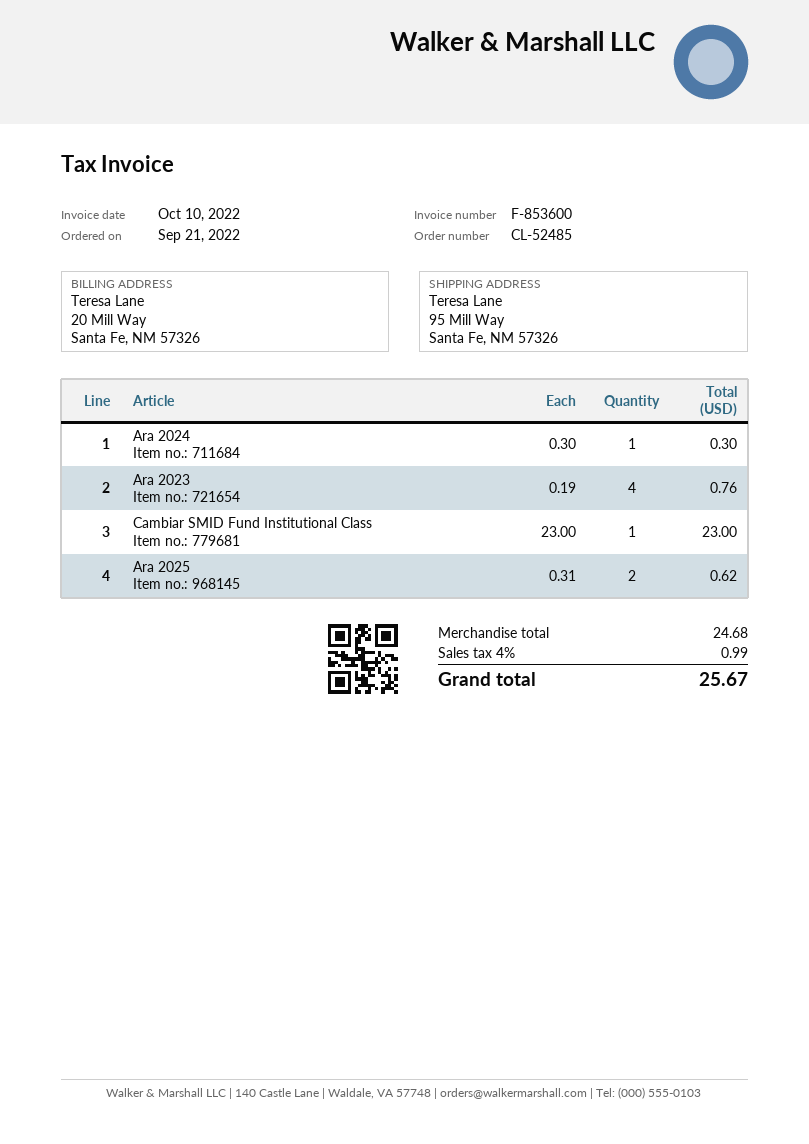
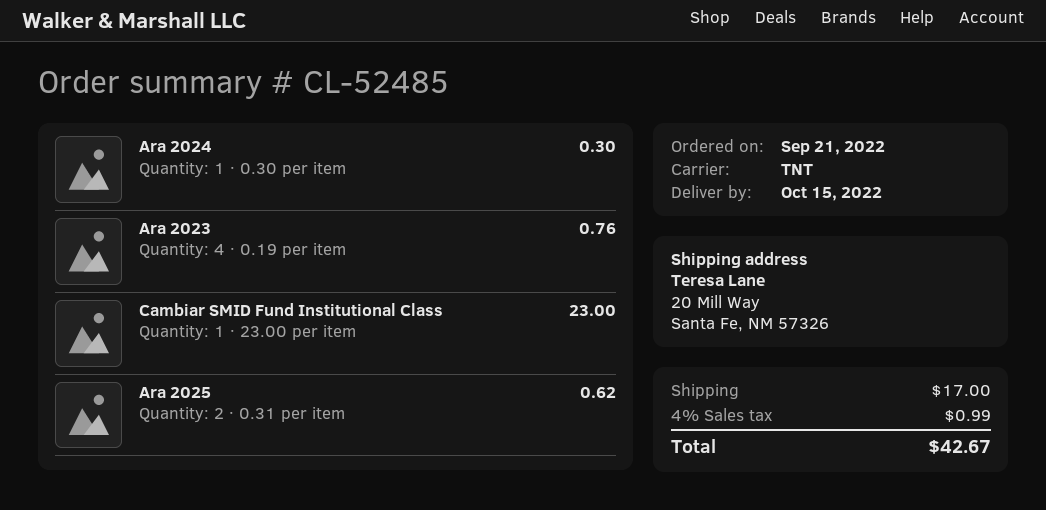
ship to: 95 Mill Way, Santa Fe, NM 57326 -> 20 Mill Way, Santa Fe, NM 57326
shipping: none -> 17.00
total: 25.67 -> 42.67

